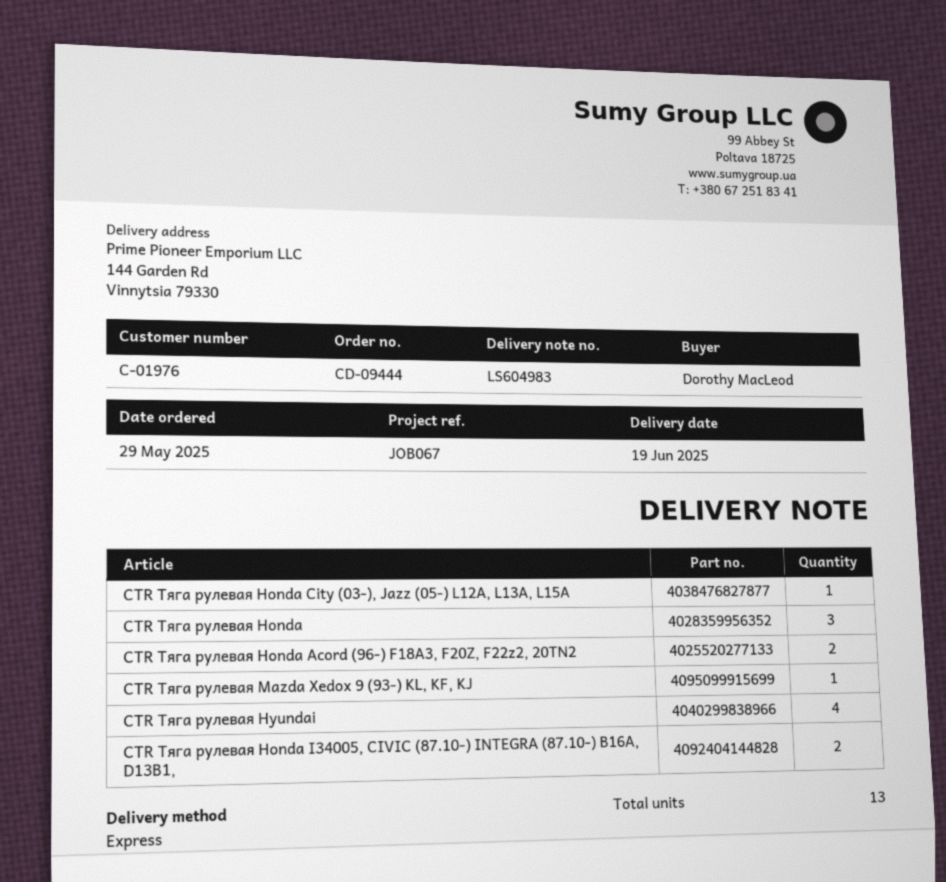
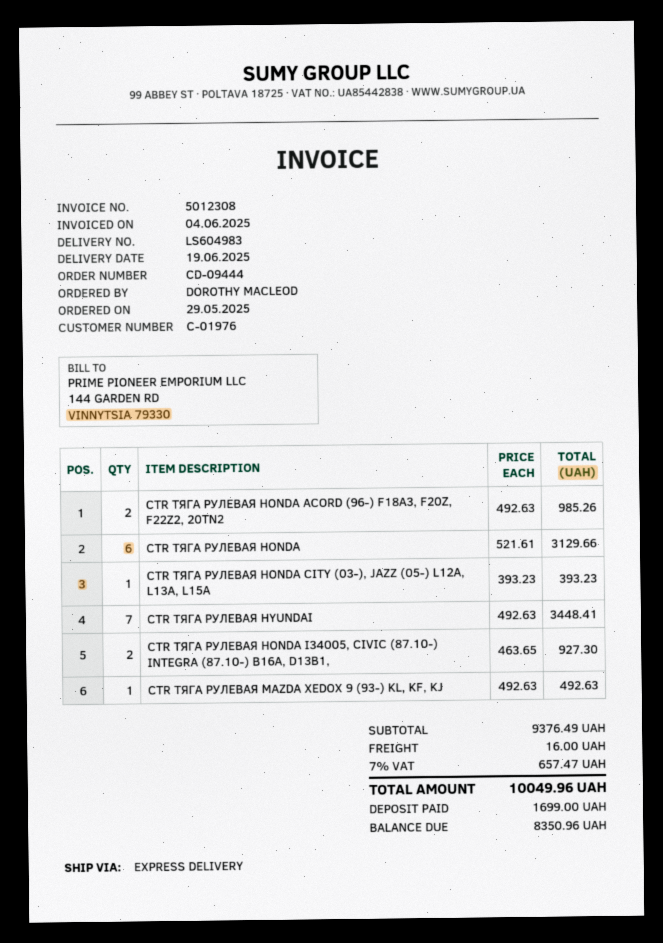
CTR Тяга рулевая Honda: 3 -> 6
CTR Тяга рулевая Hyundai: 4 -> 7

